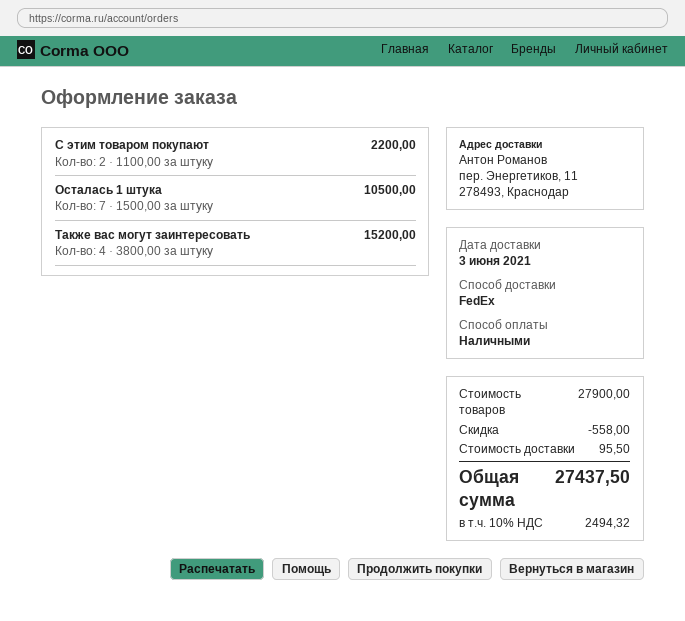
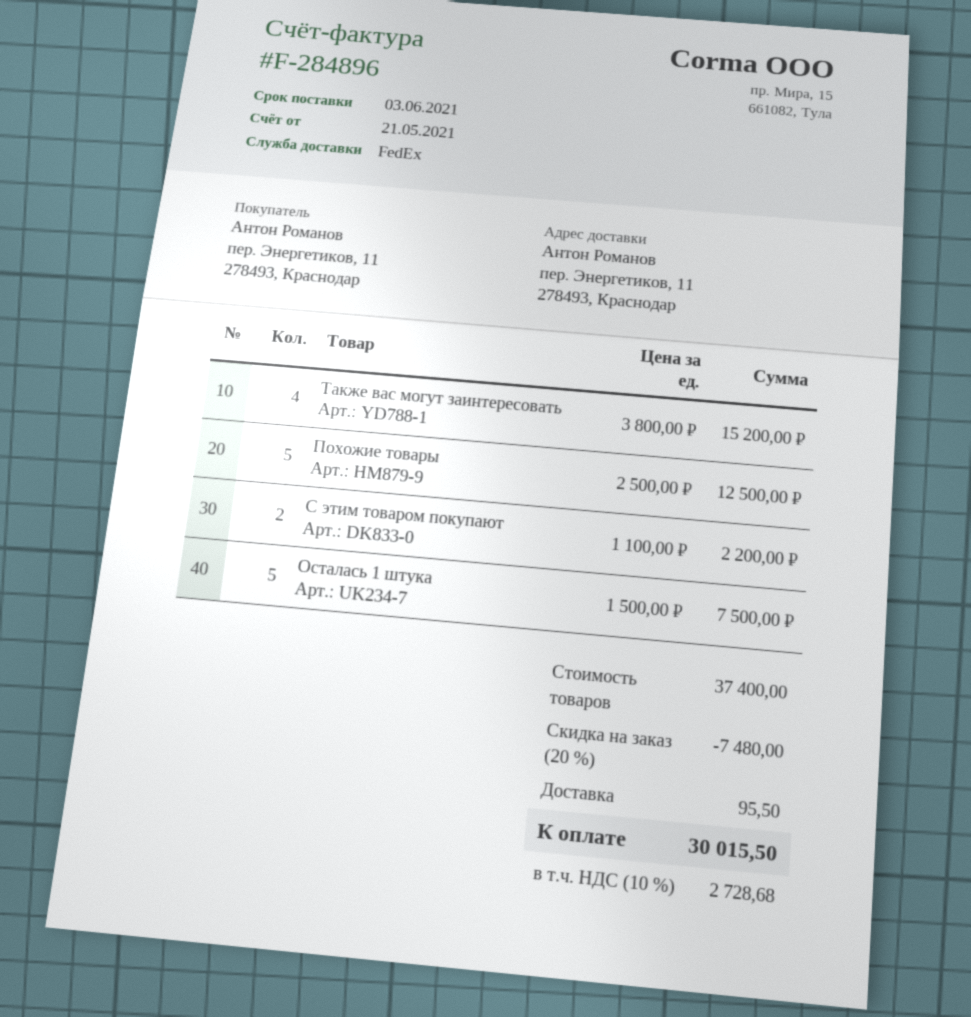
Осталась 1 штука: 7 x 1500.00 = 10500.00 -> 5 x 1500.00 = 7500.00
Похожие товары: none -> 5 x 2500.00 = 12500.00
subtotal: 27900.00 -> 37400.00
discount: 558.00 -> 7480.00
tax: 10% = 2494.32 -> 10% = 2728.68
total: 27437.50 -> 30015.50

